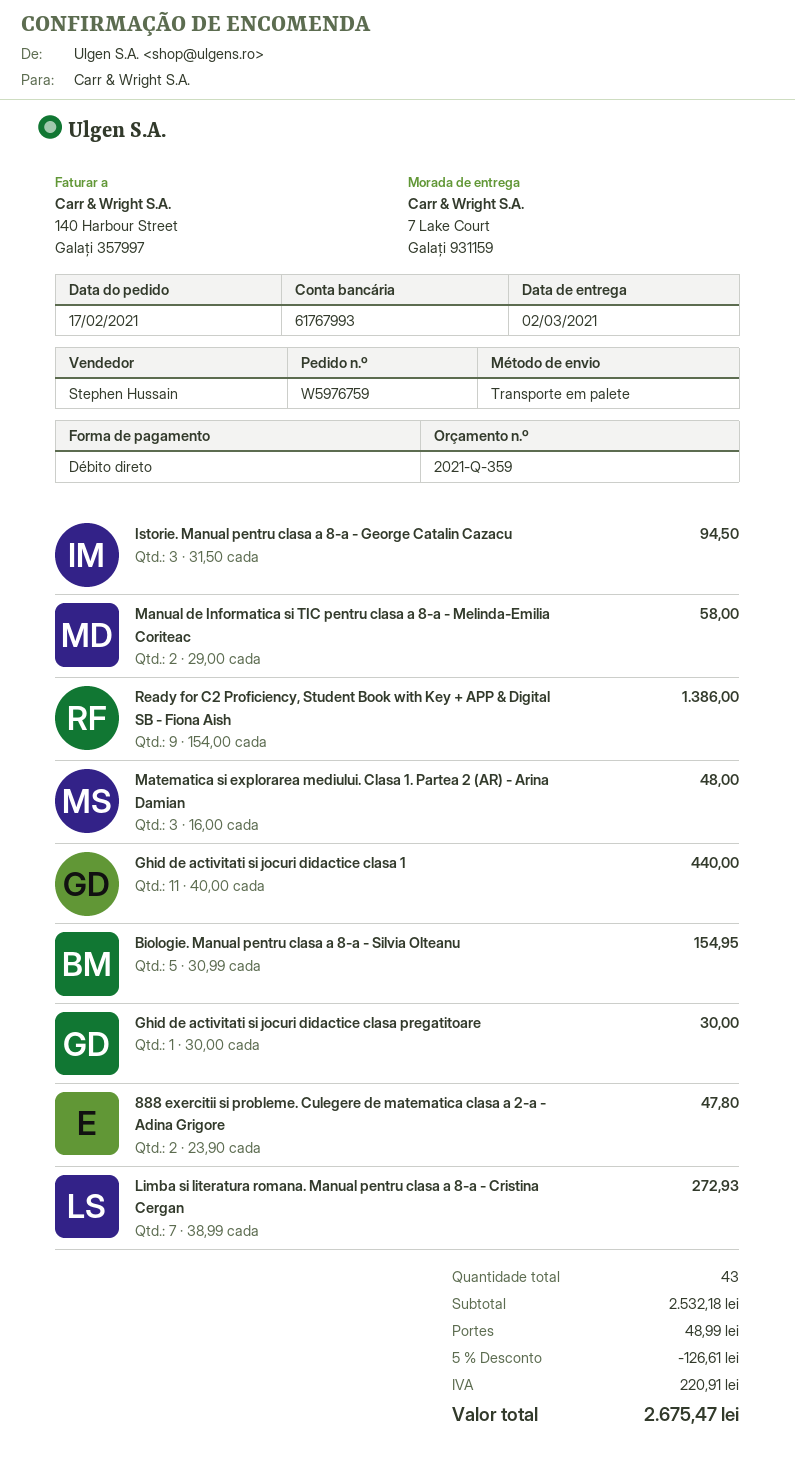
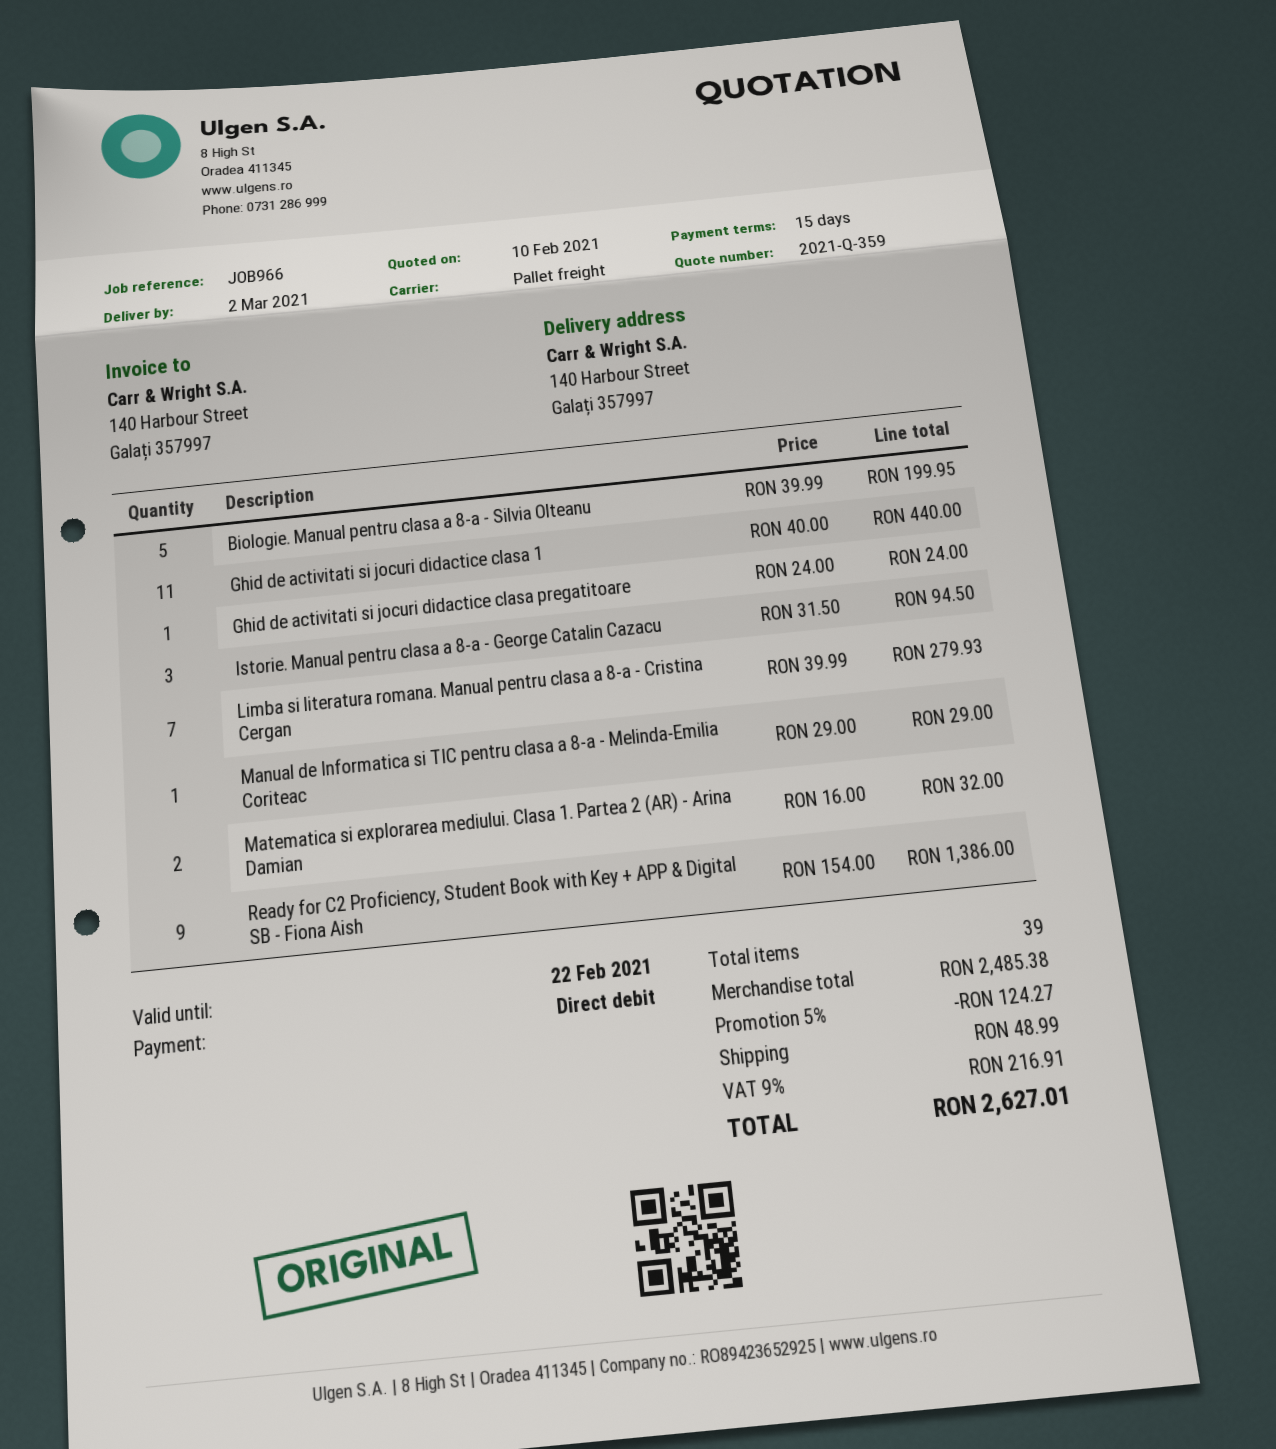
ship to: 7 Lake Court, Galați 931159 -> 140 Harbour Street, Galați 357997
Manual de Informatica si TIC pentru clasa a 8-a - Melinda-Emilia Coriteac: 2 x 29.00 = 58.00 -> 1 x 29.00 = 29.00
Matematica si explorarea mediului. Clasa 1. Partea 2 (AR) - Arina Damian: 3 x 16.00 = 48.00 -> 2 x 16.00 = 32.00
Biologie. Manual pentru clasa a 8-a - Silvia Olteanu: 5 x 30.99 = 154.95 -> 5 x 39.99 = 199.95
Ghid de activitati si jocuri didactice clasa pregatitoare: 1 x 30.00 = 30.00 -> 1 x 24.00 = 24.00
888 exercitii si probleme. Culegere de matematica clasa a 2-a - Adina Grigore: 2 x 23.90 = 47.80 -> none
Limba si literatura romana. Manual pentru clasa a 8-a - Cristina Cergan: 7 x 38.99 = 272.93 -> 7 x 39.99 = 279.93
total quantity: 43 -> 39
subtotal: 2532.18 -> 2485.38
discount: 5% = 126.61 -> 5% = 124.27
tax: 220.91 -> 216.91
total: 2675.47 -> 2627.01

